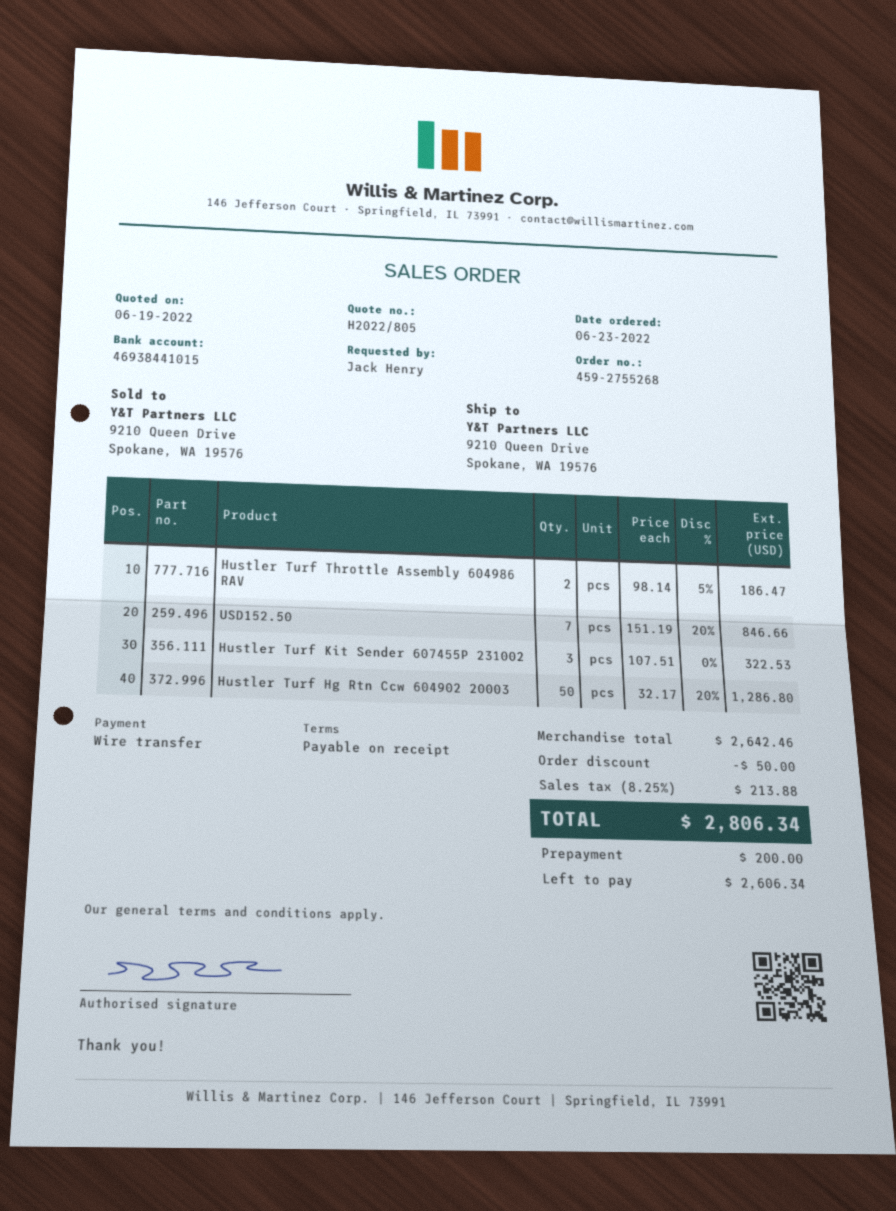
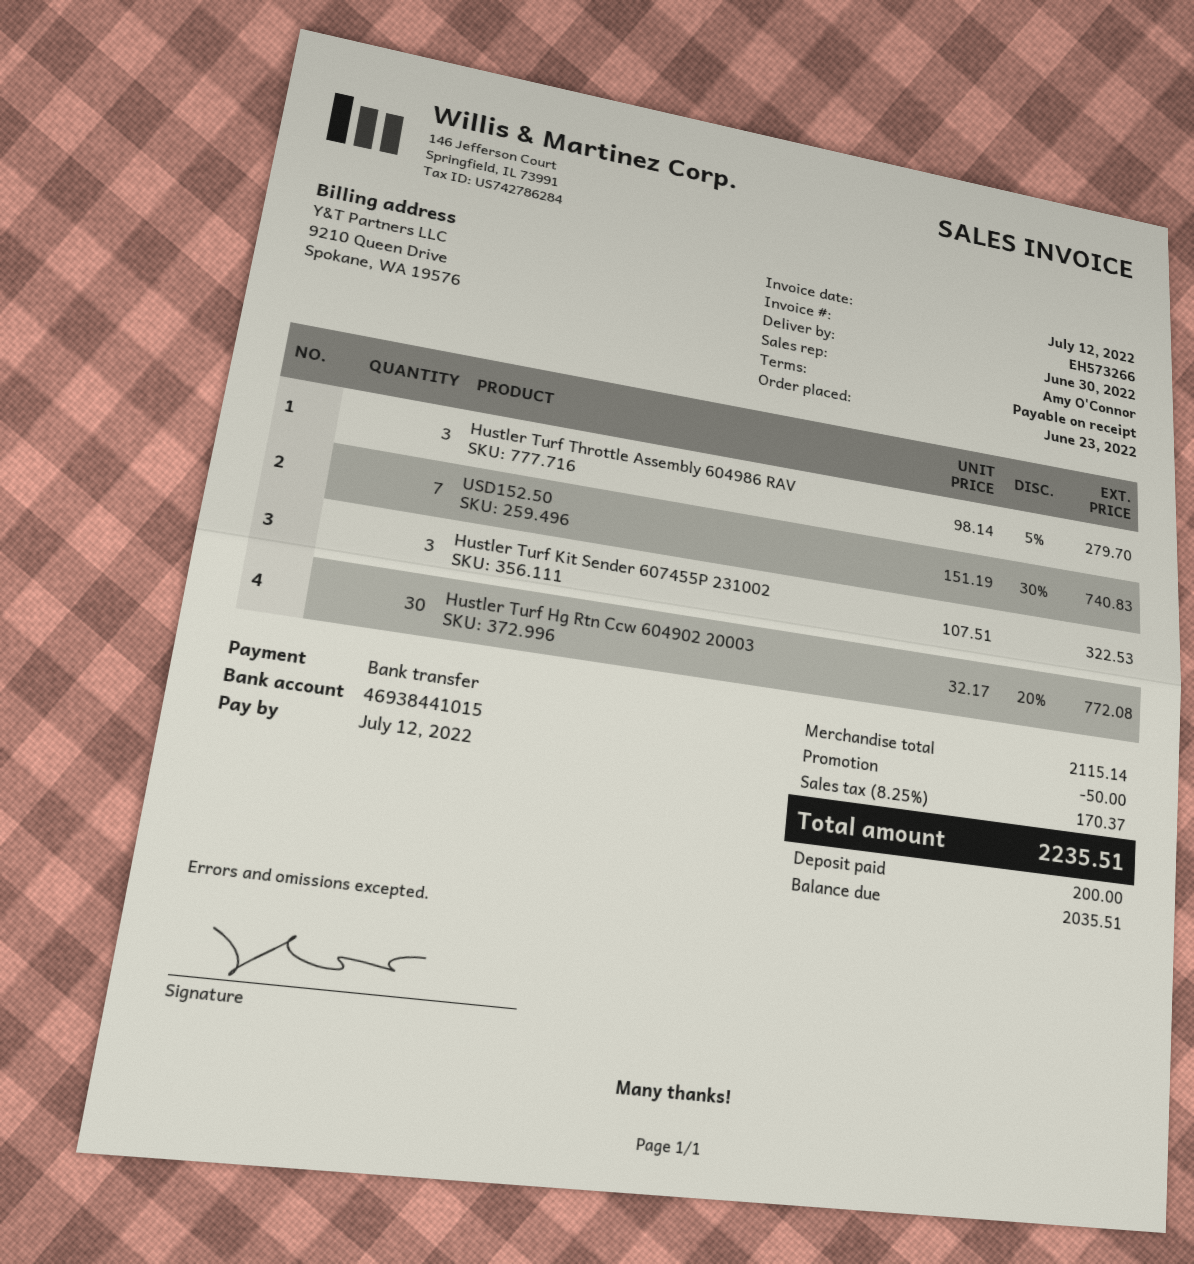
Hustler Turf Throttle Assembly 604986 RAV: 2 x 98.14 - 5% = 186.47 -> 3 x 98.14 - 5% = 279.70
USD152.50: 7 x 151.19 - 20% = 846.66 -> 7 x 151.19 - 30% = 740.83
Hustler Turf Hg Rtn Ccw 604902 20003: 50 x 32.17 - 20% = 1286.80 -> 30 x 32.17 - 20% = 772.08
subtotal: 2642.46 -> 2115.14
tax: 8.25% = 213.88 -> 8.25% = 170.37
total: 2806.34 -> 2235.51
balance: 2606.34 -> 2035.51

